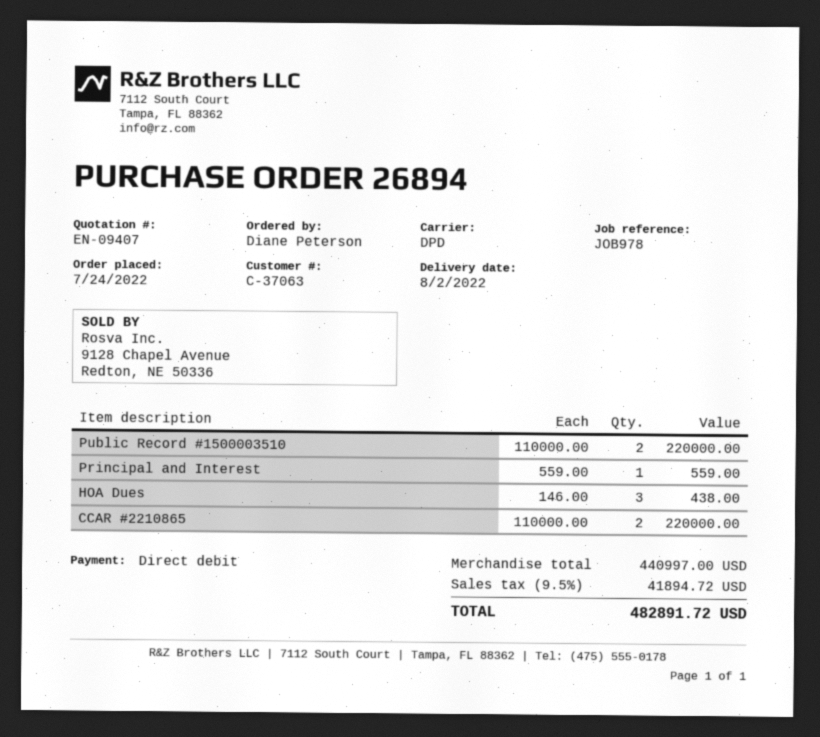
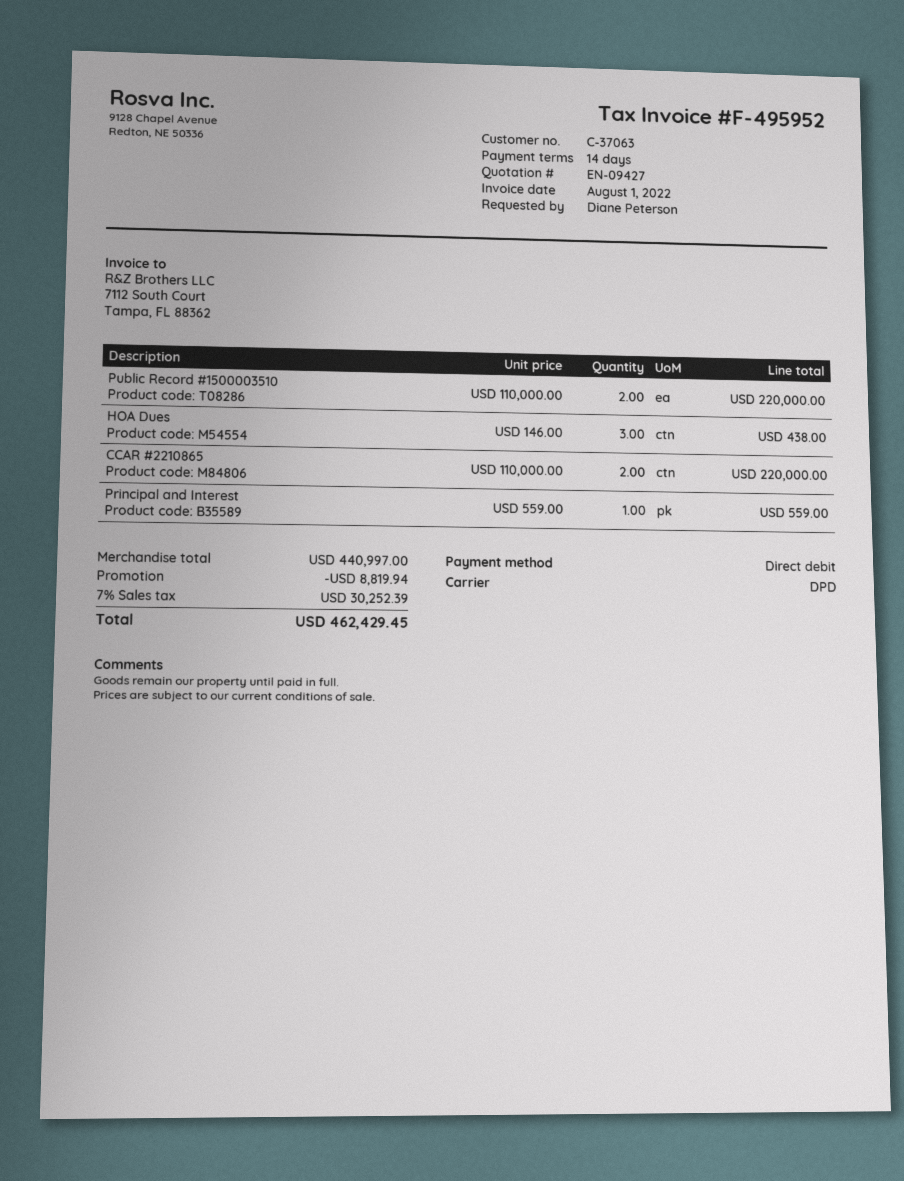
quote number: EN-09407 -> EN-09427
discount: none -> 8819.94
tax: 9.5% = 41894.72 -> 7% = 30252.39
total: 482891.72 -> 462429.45

